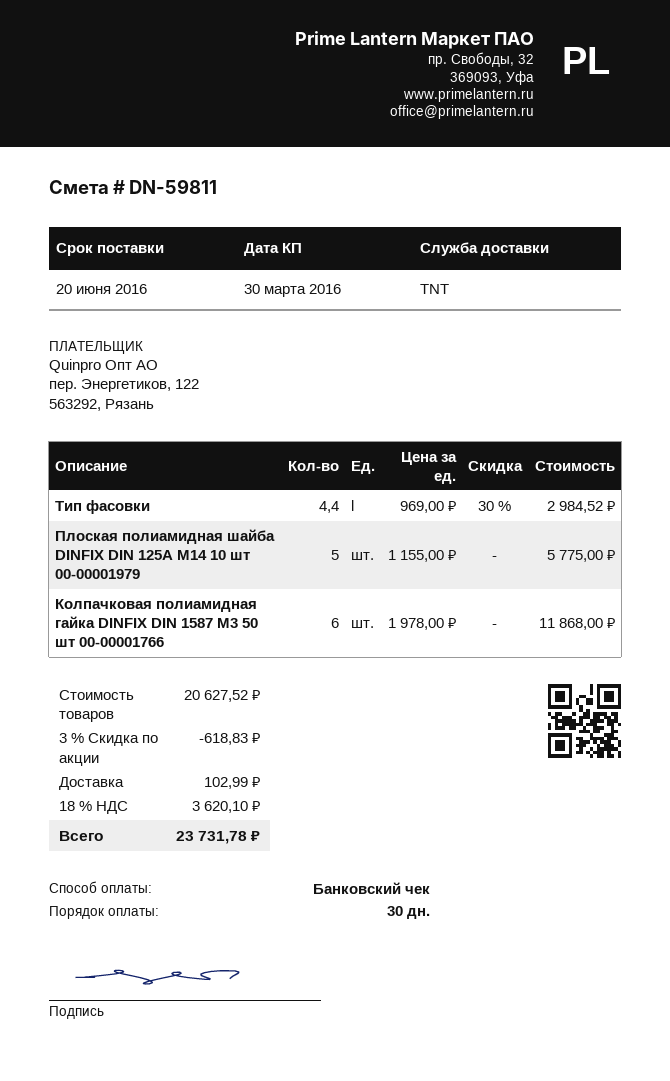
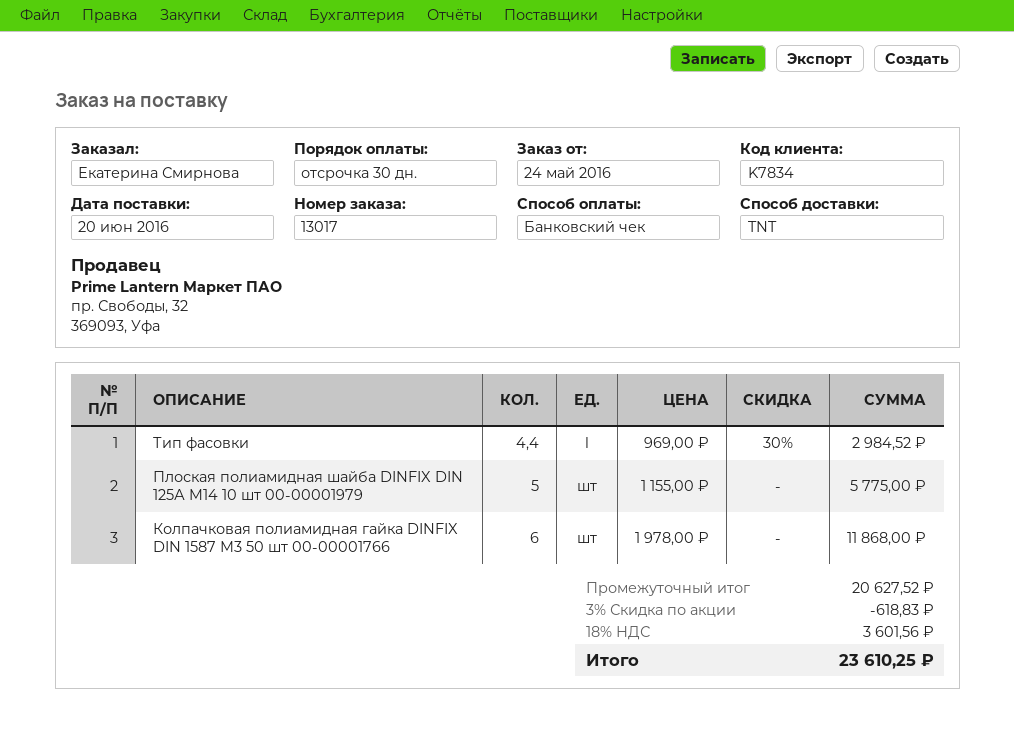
shipping: 102.99 -> none
tax: 18% = 3620.10 -> 18% = 3601.56
total: 23731.78 -> 23610.25

